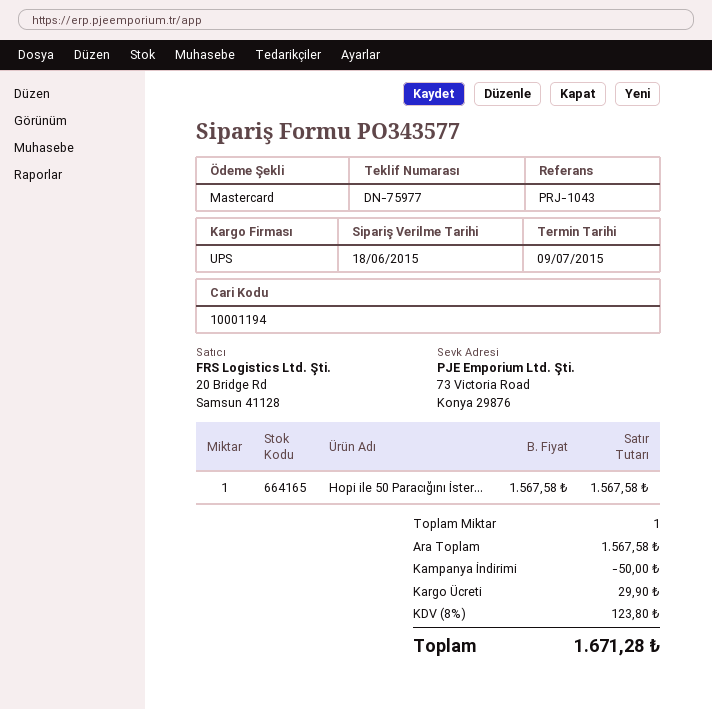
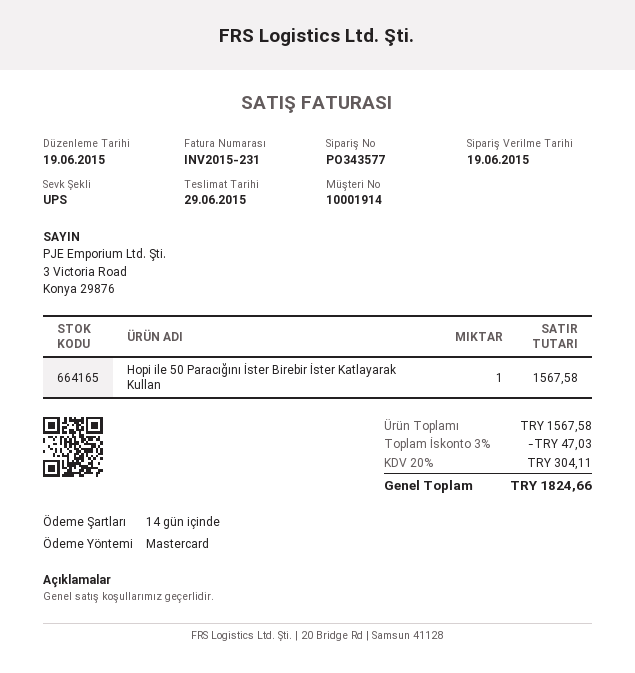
order date: 2015-06-18 -> 2015-06-19
delivery date: 2015-07-09 -> 2015-06-29
customer number: 10001194 -> 10001914
discount: 50.00 -> 47.03
shipping: 29.90 -> none
tax: 8% = 123.80 -> 20% = 304.11
total: 1671.28 -> 1824.66

